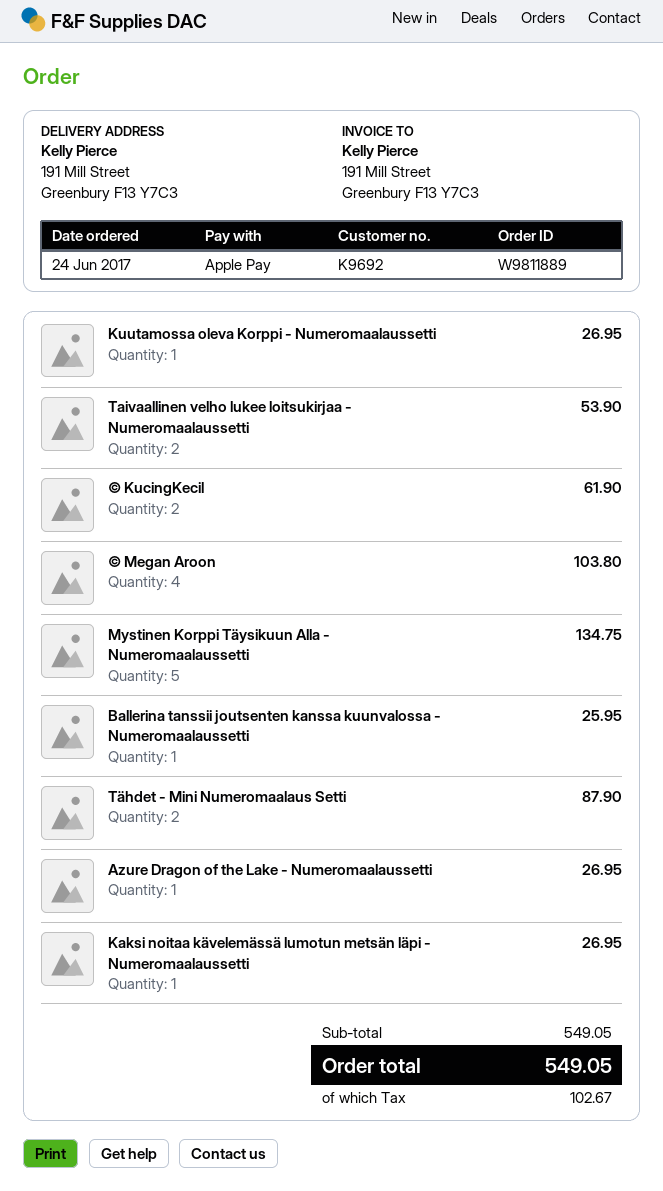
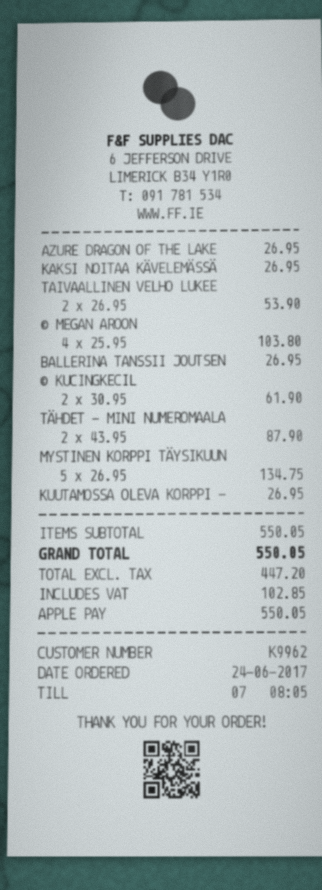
customer number: K9692 -> K9962
Ballerina tanssii joutsenten kanssa kuunvalossa - Numeromaalaussetti: 1 for 25.95 -> 1 for 26.95
subtotal: 549.05 -> 550.05
tax: 102.67 -> 102.85
total: 549.05 -> 550.05

